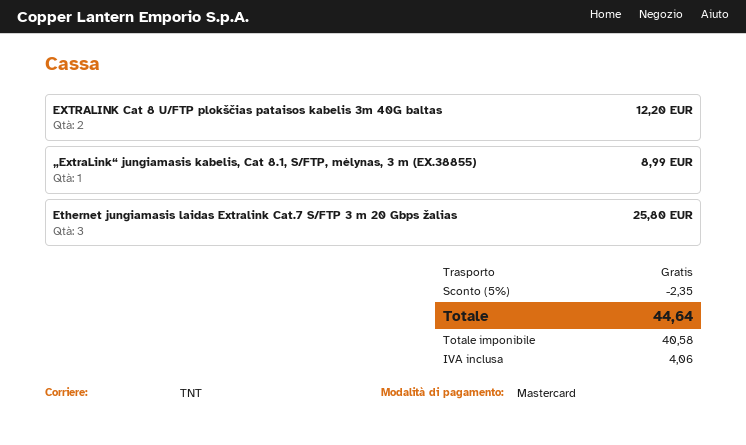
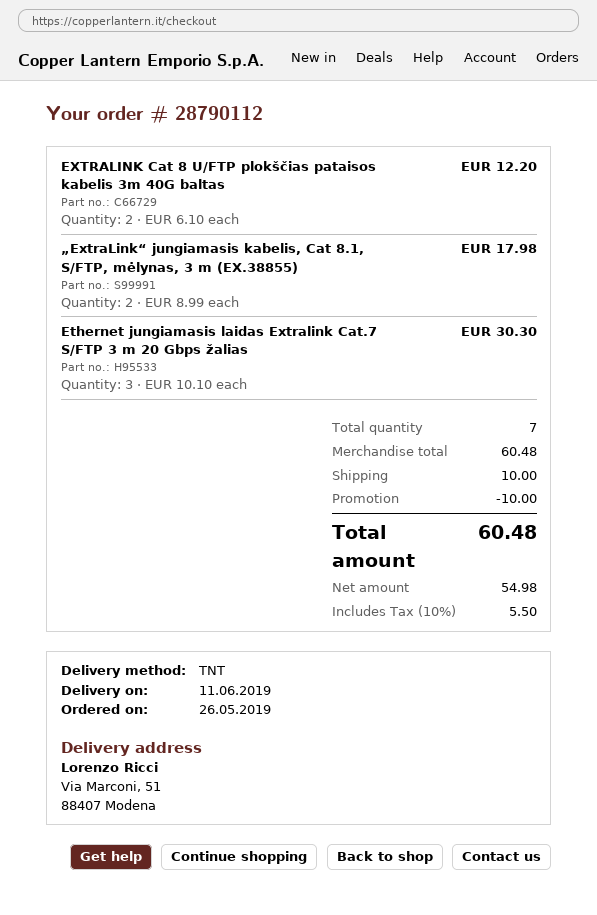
„ExtraLink“ jungiamasis kabelis, Cat 8.1, S/FTP, mėlynas, 3 m (EX.38855): 1 for 8.99 -> 2 for 17.98
Ethernet jungiamasis laidas Extralink Cat.7 S/FTP 3 m 20 Gbps žalias: 3 for 25.80 -> 3 for 30.30
discount: 2.35 -> 10.00
shipping: 0.00 -> 10.00
net: 40.58 -> 54.98
tax: 4.06 -> 5.50
total: 44.64 -> 60.48

